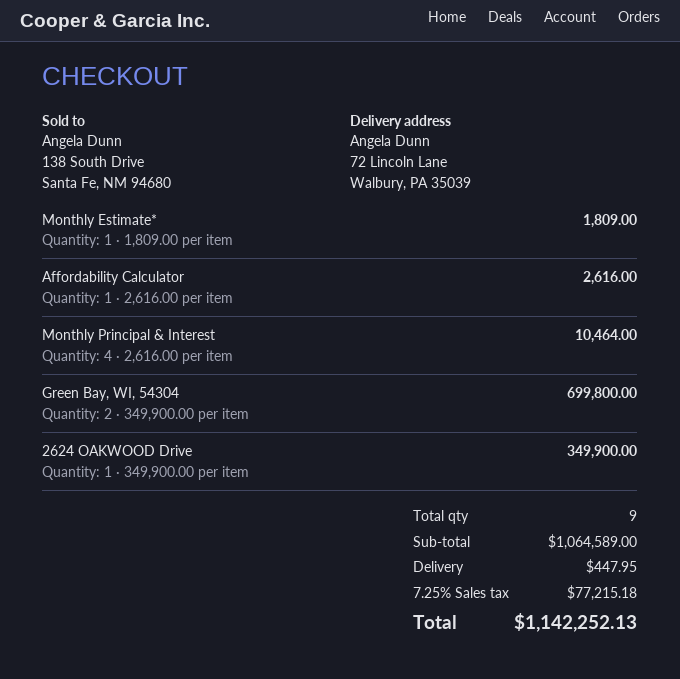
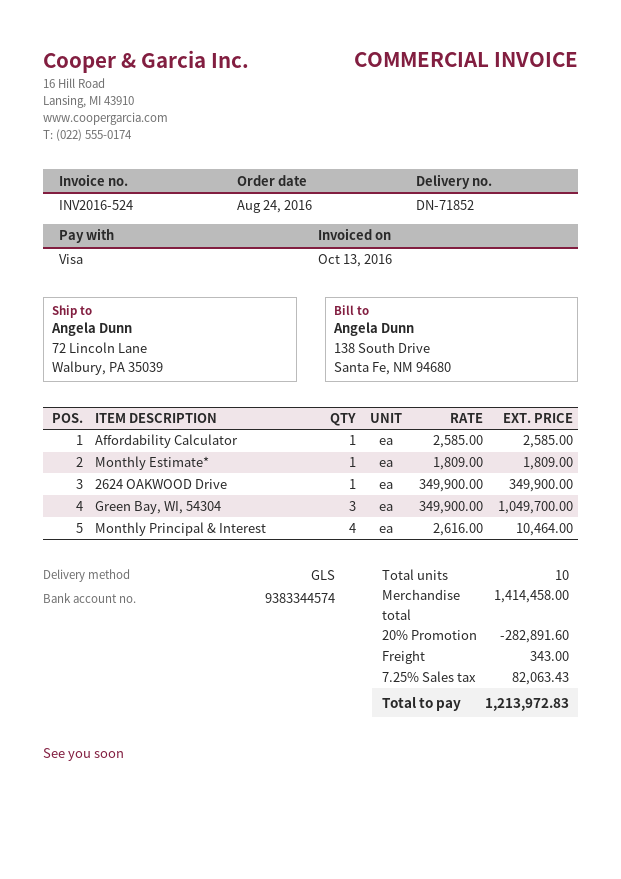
Affordability Calculator: 1 x 2616.00 = 2616.00 -> 1 x 2585.00 = 2585.00
Green Bay, WI, 54304: 2 x 349900.00 = 699800.00 -> 3 x 349900.00 = 1049700.00
total quantity: 9 -> 10
subtotal: 1064589.00 -> 1414458.00
discount: none -> 20% = 282891.60
shipping: 447.95 -> 343.00
tax: 7.25% = 77215.18 -> 7.25% = 82063.43
total: 1142252.13 -> 1213972.83

